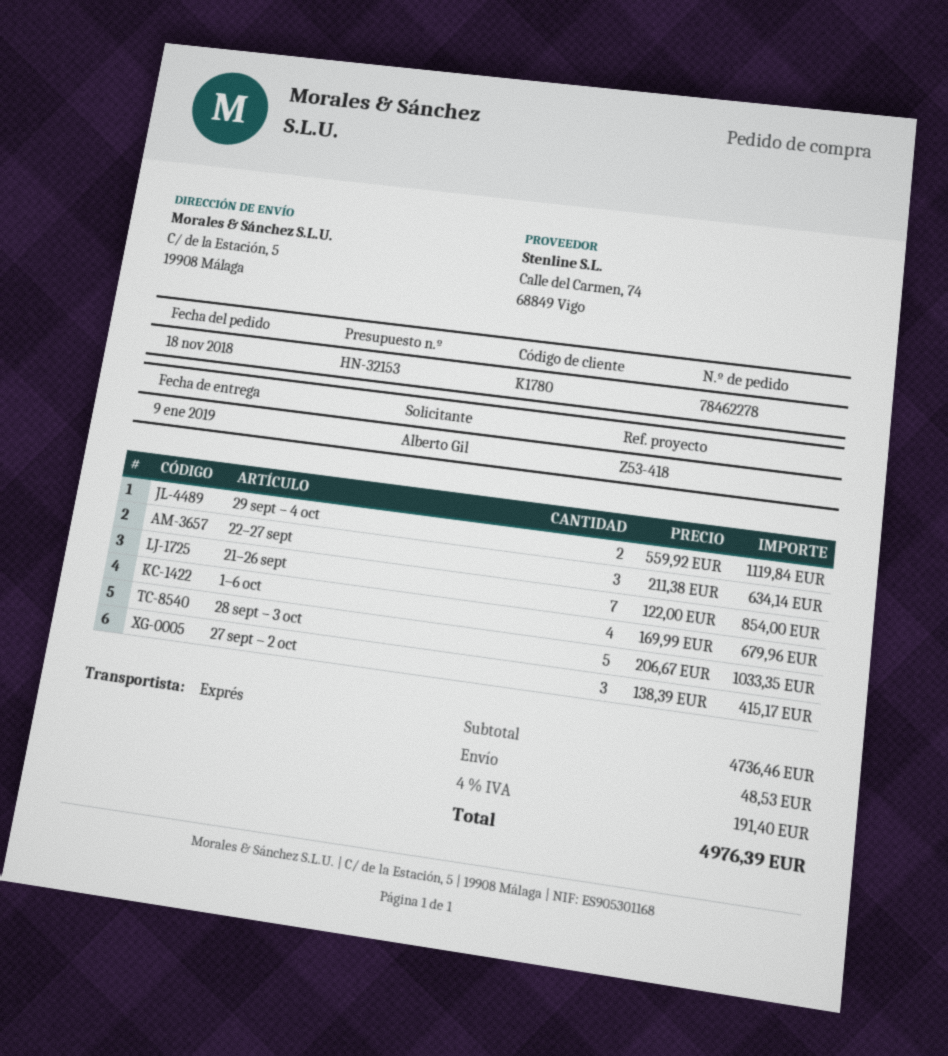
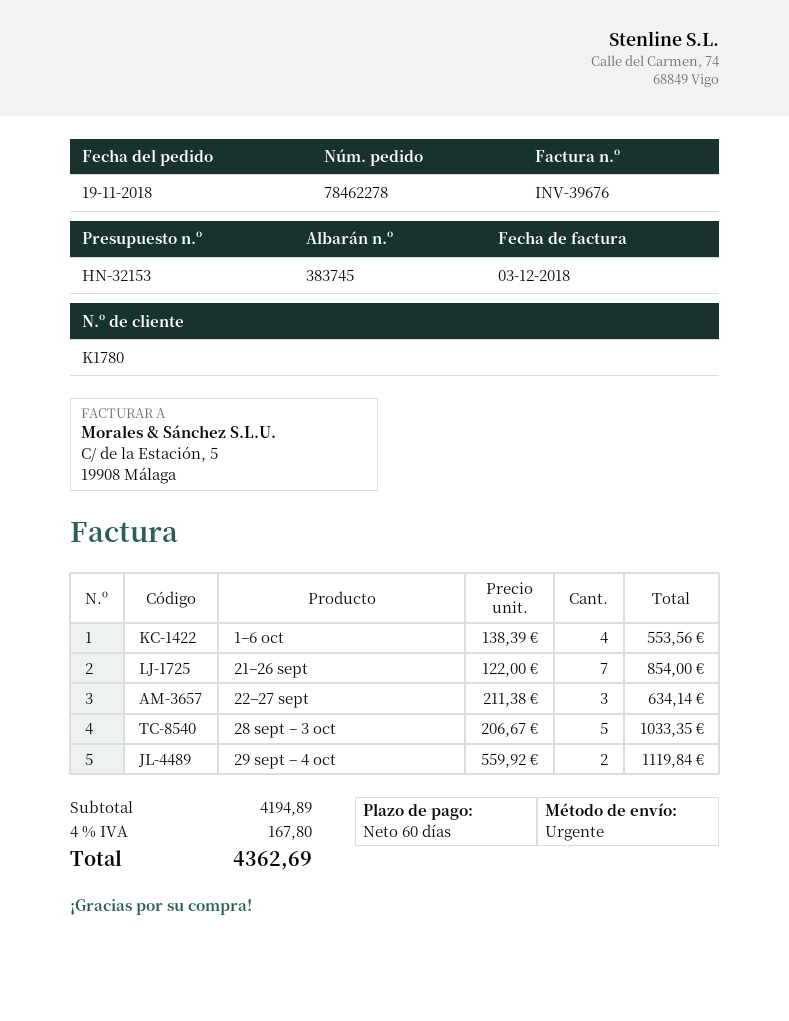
order date: 2018-11-18 -> 2018-11-19
1–6 oct: 4 x 169.99 = 679.96 -> 4 x 138.39 = 553.56
27 sept – 2 oct: 3 x 138.39 = 415.17 -> none
subtotal: 4736.46 -> 4194.89
shipping: 48.53 -> none
tax: 4% = 191.40 -> 4% = 167.80
total: 4976.39 -> 4362.69

